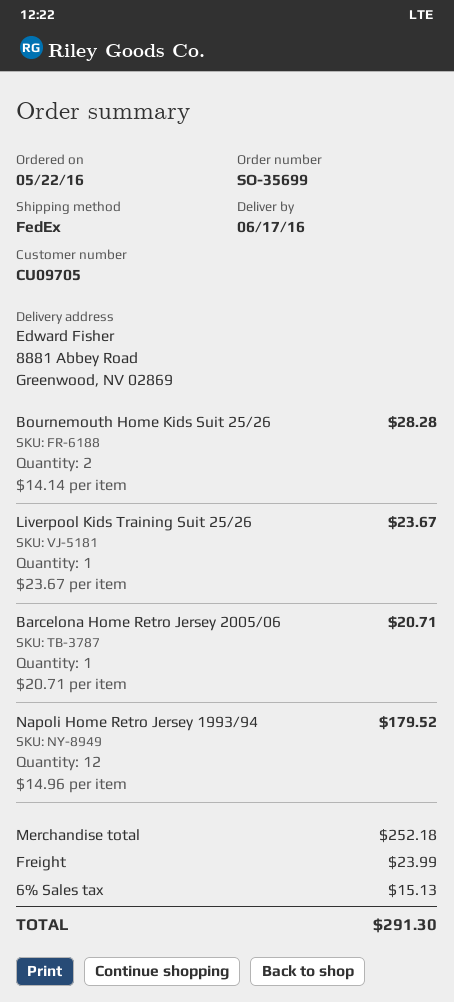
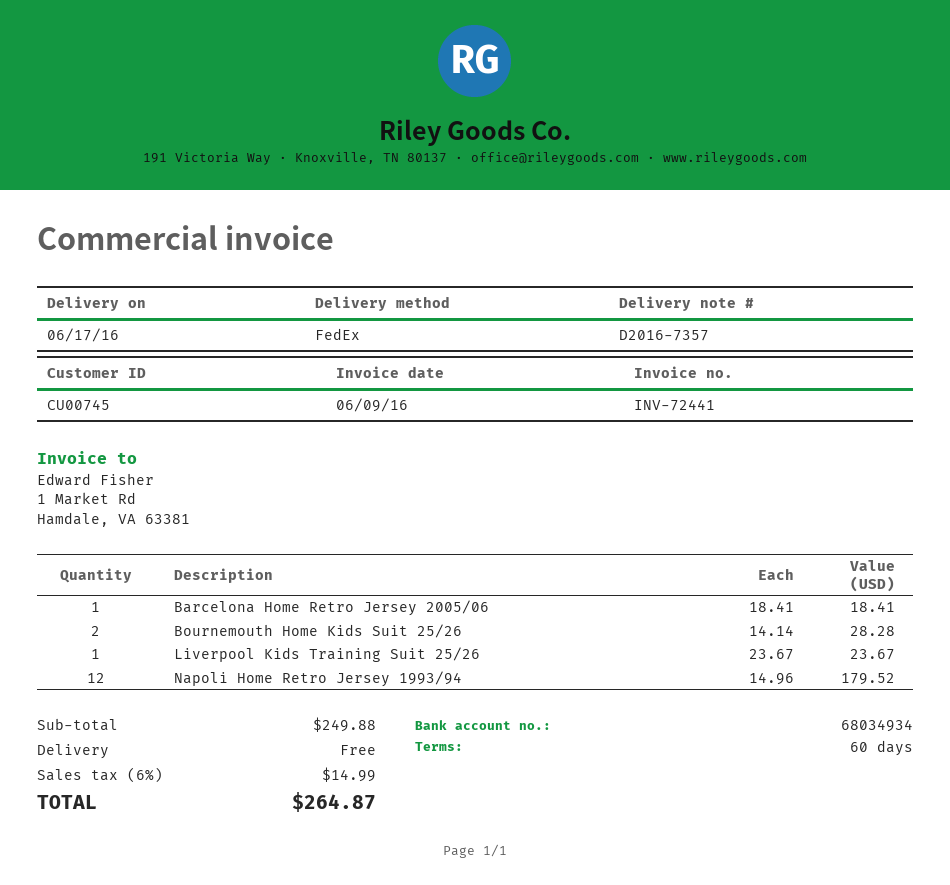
customer number: CU09705 -> CU00745
Barcelona Home Retro Jersey 2005/06: 1 x 20.71 = 20.71 -> 1 x 18.41 = 18.41
subtotal: 252.18 -> 249.88
shipping: 23.99 -> 0.00
tax: 6% = 15.13 -> 6% = 14.99
total: 291.30 -> 264.87

